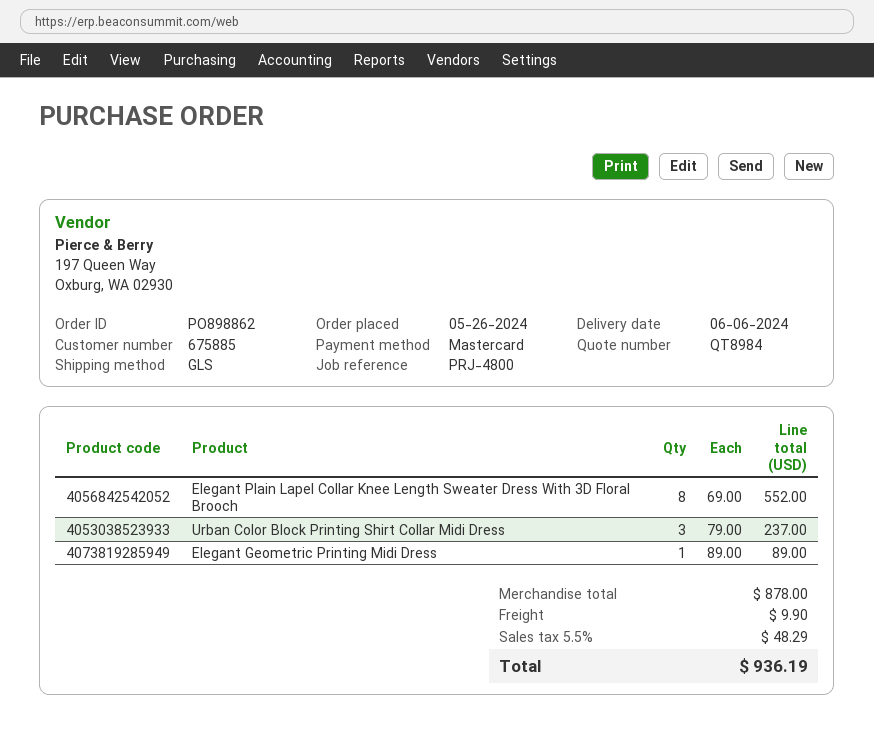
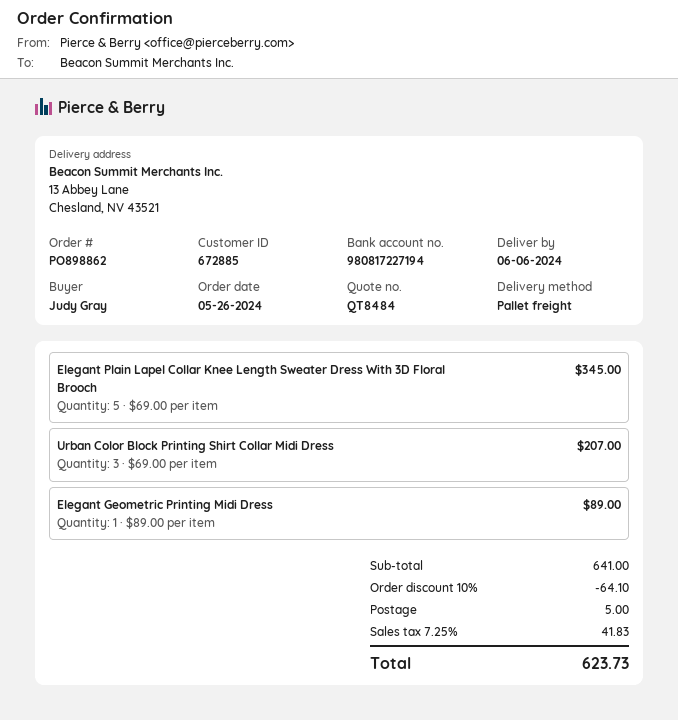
quote number: QT8984 -> QT8484
customer number: 675885 -> 672885
shipping method: GLS -> pallet freight
Elegant Plain Lapel Collar Knee Length Sweater Dress With 3D Floral Brooch: 8 x 69.00 = 552.00 -> 5 x 69.00 = 345.00
Urban Color Block Printing Shirt Collar Midi Dress: 3 x 79.00 = 237.00 -> 3 x 69.00 = 207.00
subtotal: 878.00 -> 641.00
discount: none -> 10% = 64.10
shipping: 9.90 -> 5.00
tax: 5.5% = 48.29 -> 7.25% = 41.83
total: 936.19 -> 623.73

